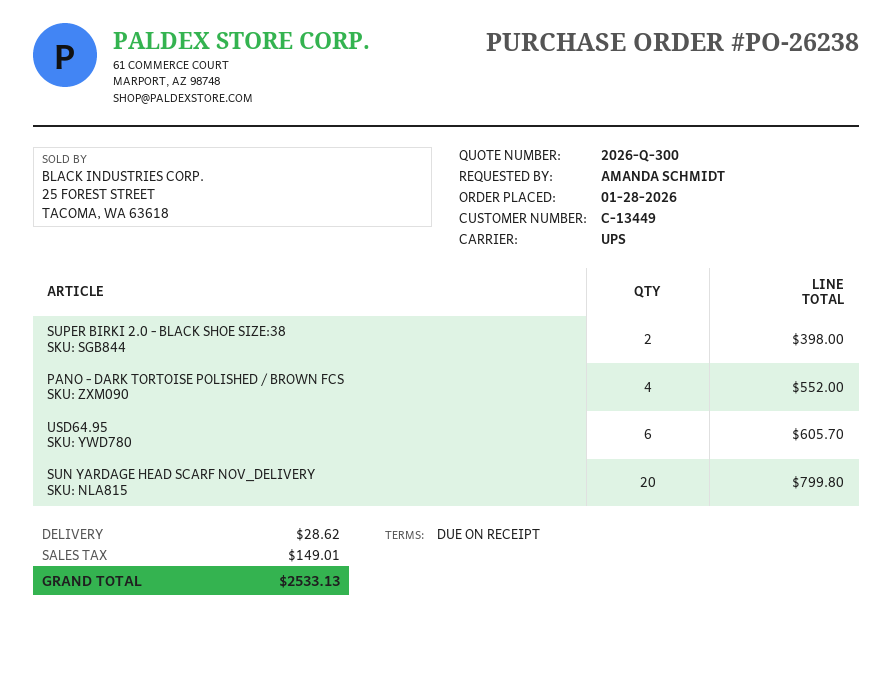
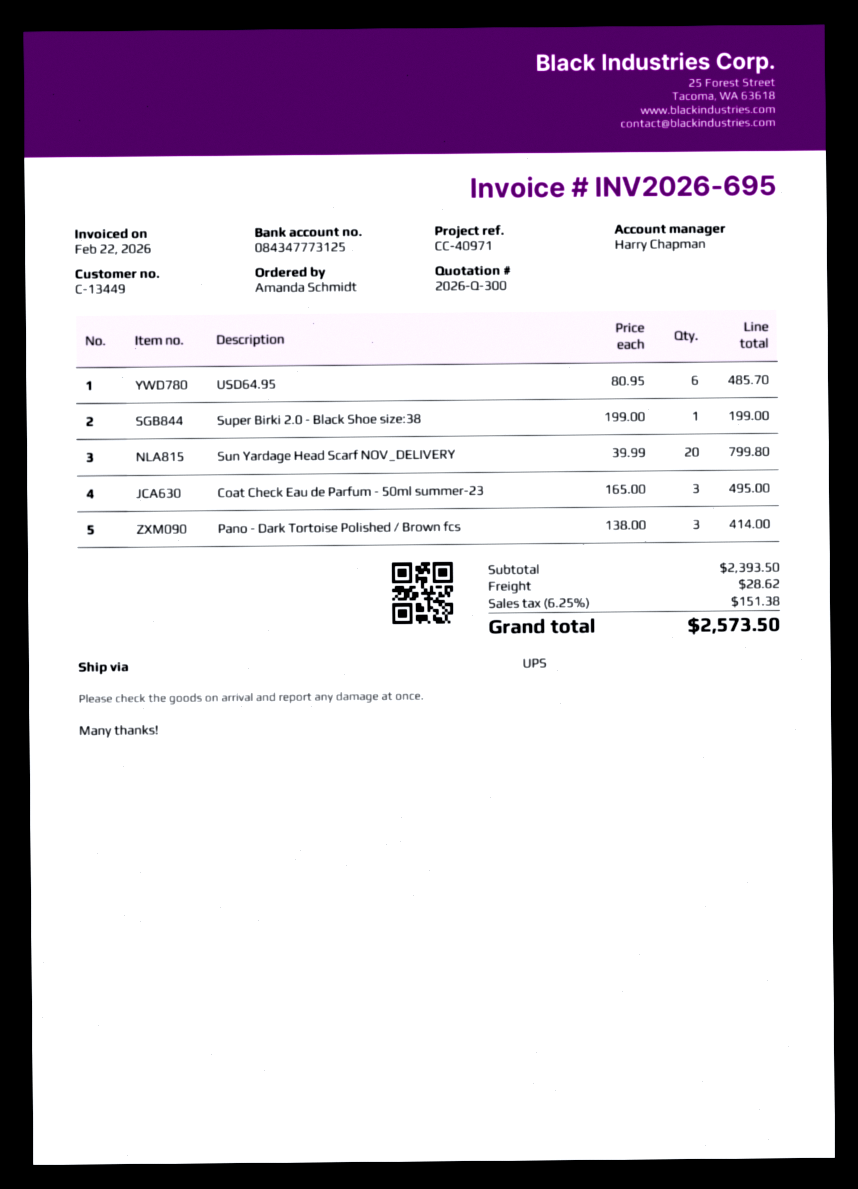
SUPER BIRKI 2.0 - BLACK SHOE SIZE:38: 2 for 398.00 -> 1 for 199.00
PANO - DARK TORTOISE POLISHED / BROWN FCS: 4 for 552.00 -> 3 for 414.00
USD64.95: 6 for 605.70 -> 6 for 485.70
Coat Check Eau de Parfum - 50ml summer-23: none -> 3 for 495.00
tax: 149.01 -> 151.38
total: 2533.13 -> 2573.50

